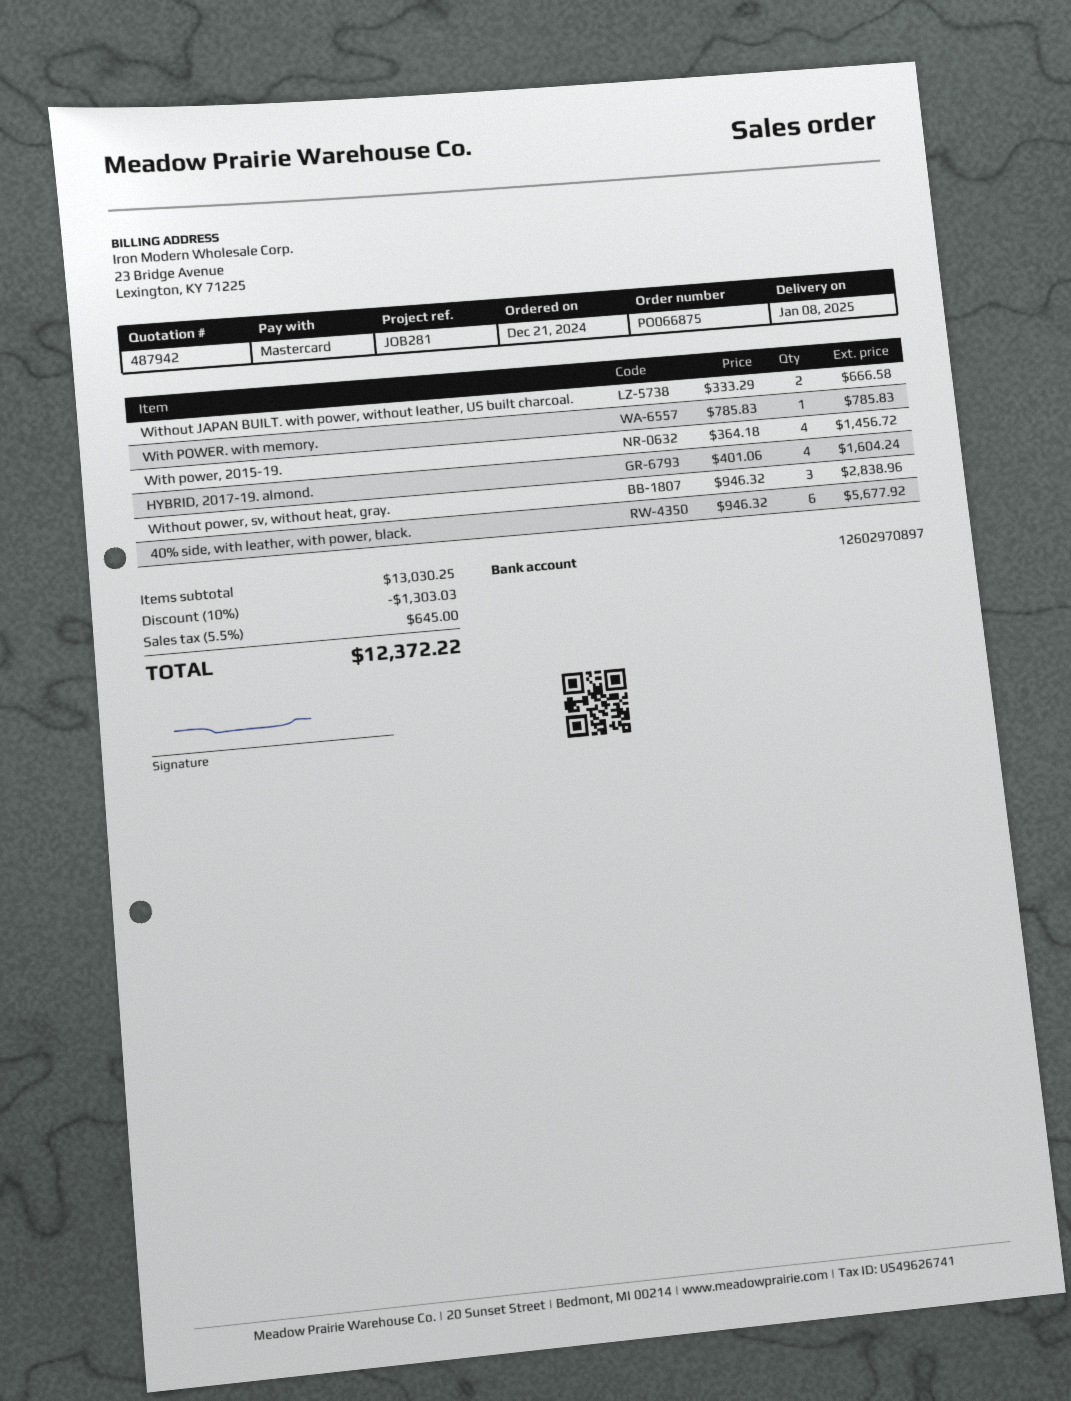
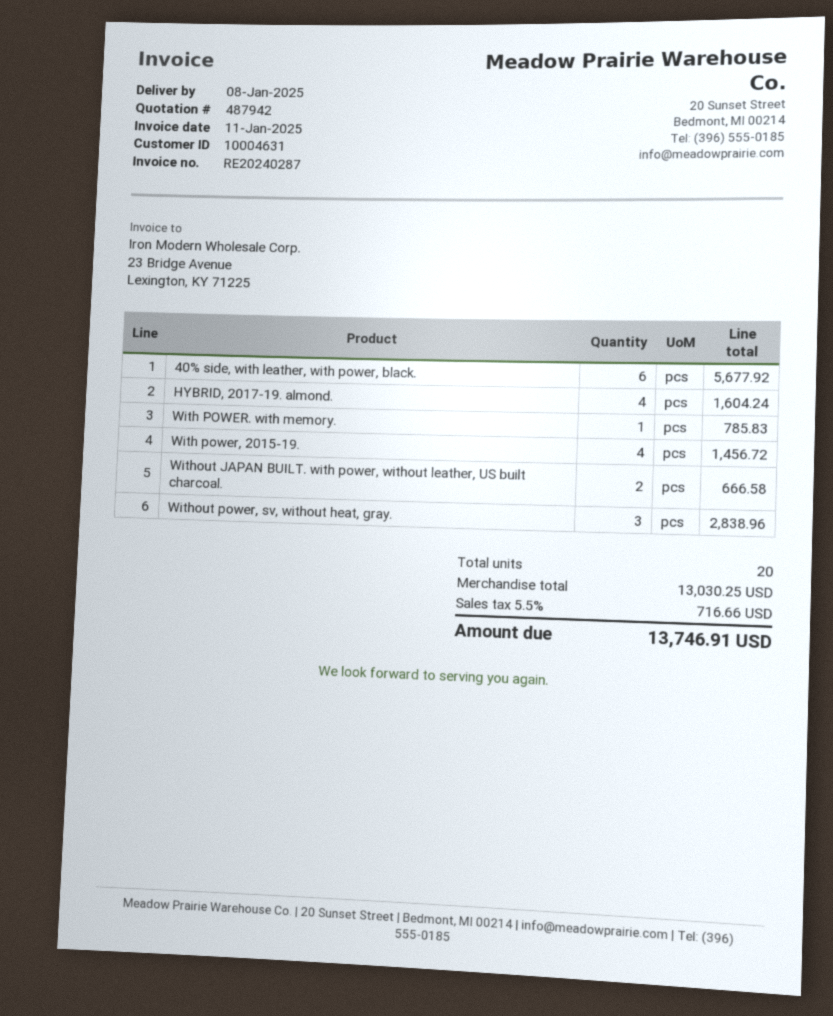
discount: 10% = 1303.03 -> none
tax: 5.5% = 645.00 -> 5.5% = 716.66
total: 12372.22 -> 13746.91

